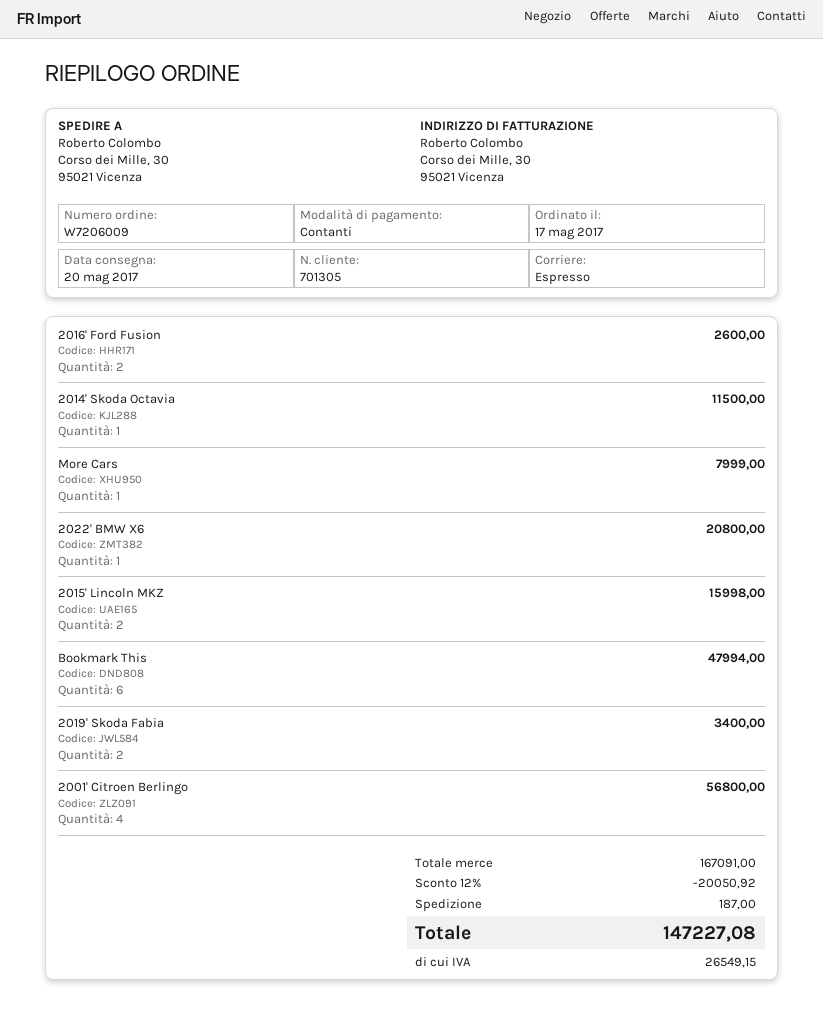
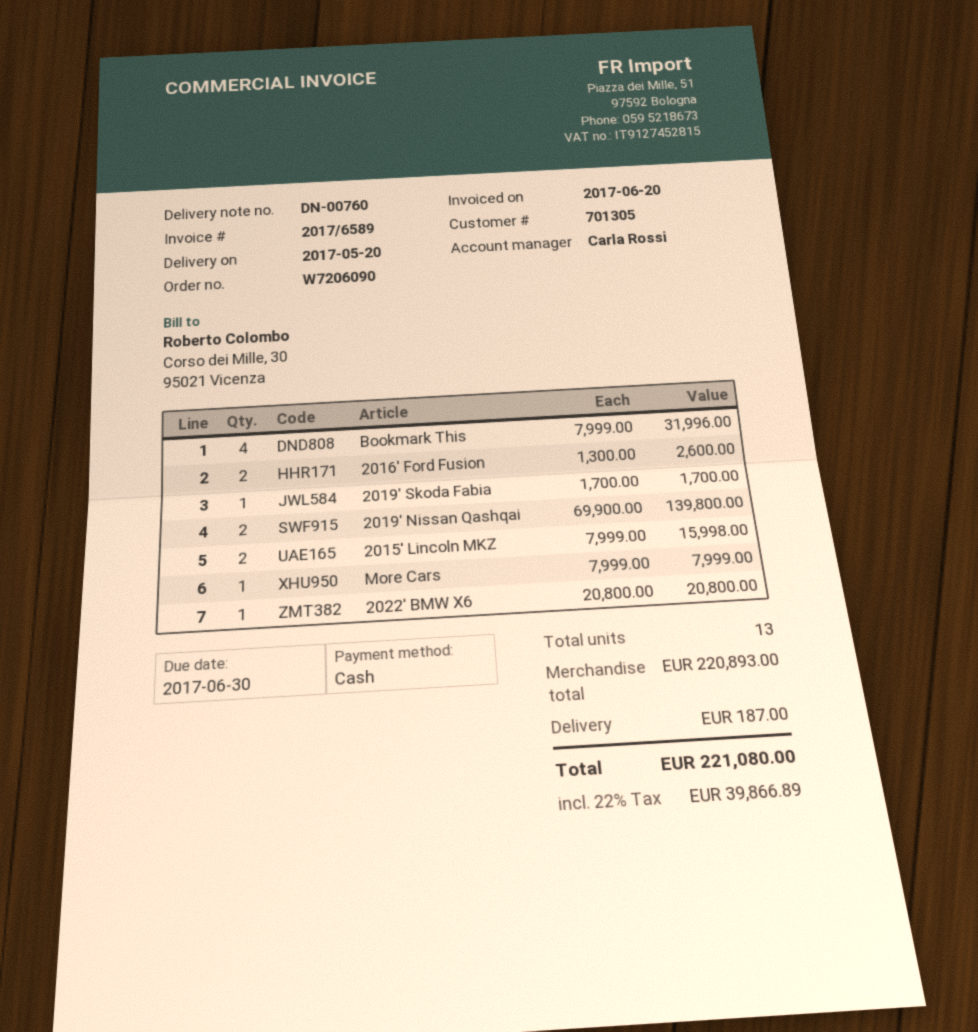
order number: W7206009 -> W7206090
2014' Skoda Octavia: 1 for 11500.00 -> none
Bookmark This: 6 for 47994.00 -> 4 for 31996.00
2019' Skoda Fabia: 2 for 3400.00 -> 1 for 1700.00
2001' Citroen Berlingo: 4 for 56800.00 -> none
2019' Nissan Qashqai: none -> 2 for 139800.00
subtotal: 167091.00 -> 220893.00
discount: 12% = 20050.92 -> none
tax: 26549.15 -> 39866.89
total: 147227.08 -> 221080.00

